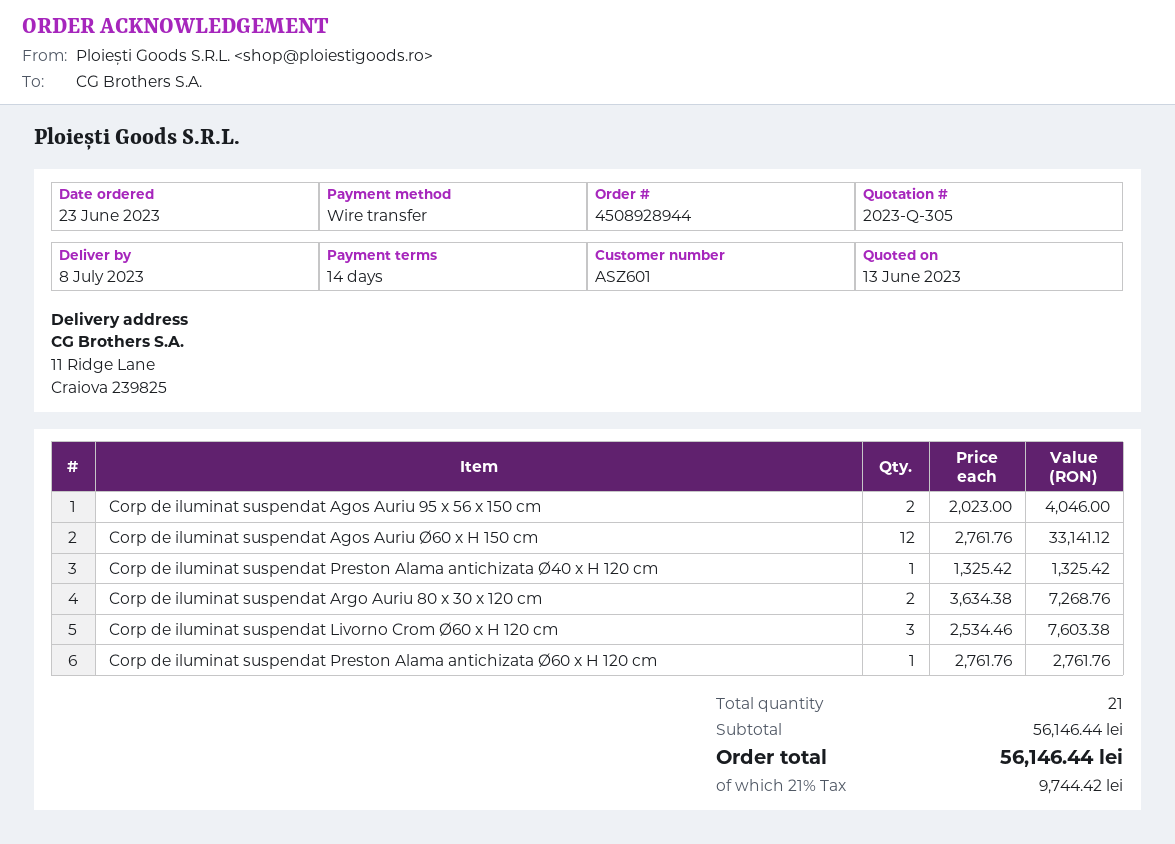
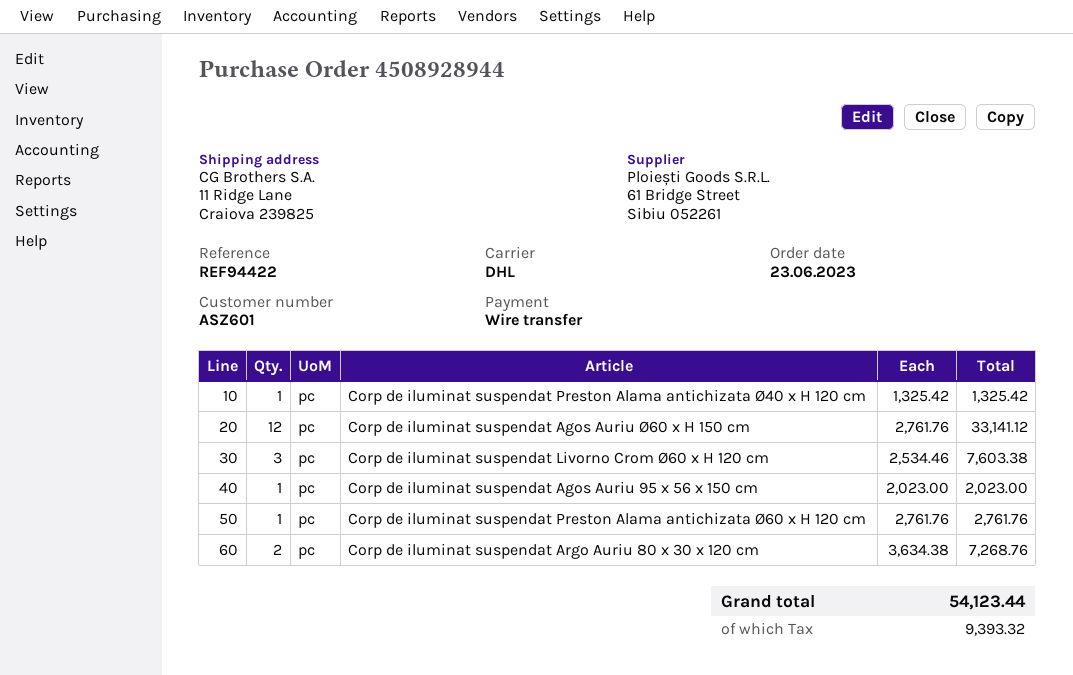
Corp de iluminat suspendat Agos Auriu 95 x 56 x 150 cm: 2 x 2023.00 = 4046.00 -> 1 x 2023.00 = 2023.00
tax: 9744.42 -> 9393.32
total: 56146.44 -> 54123.44

